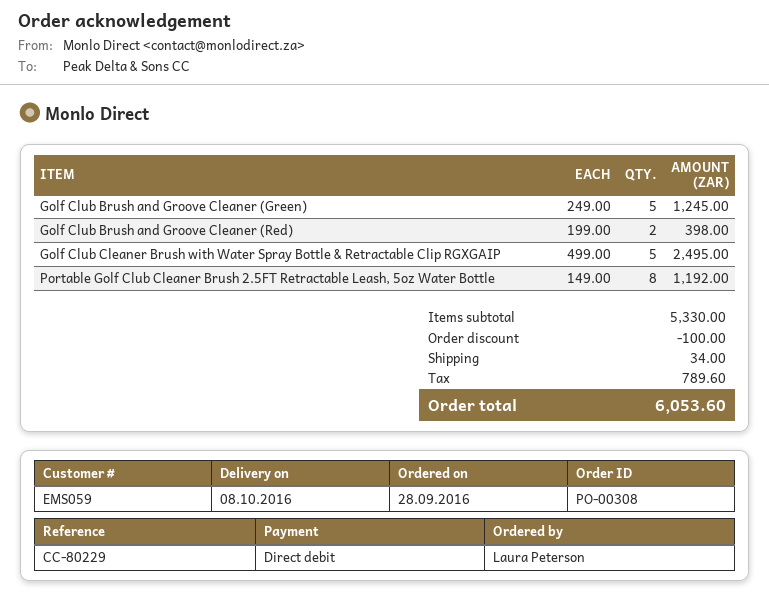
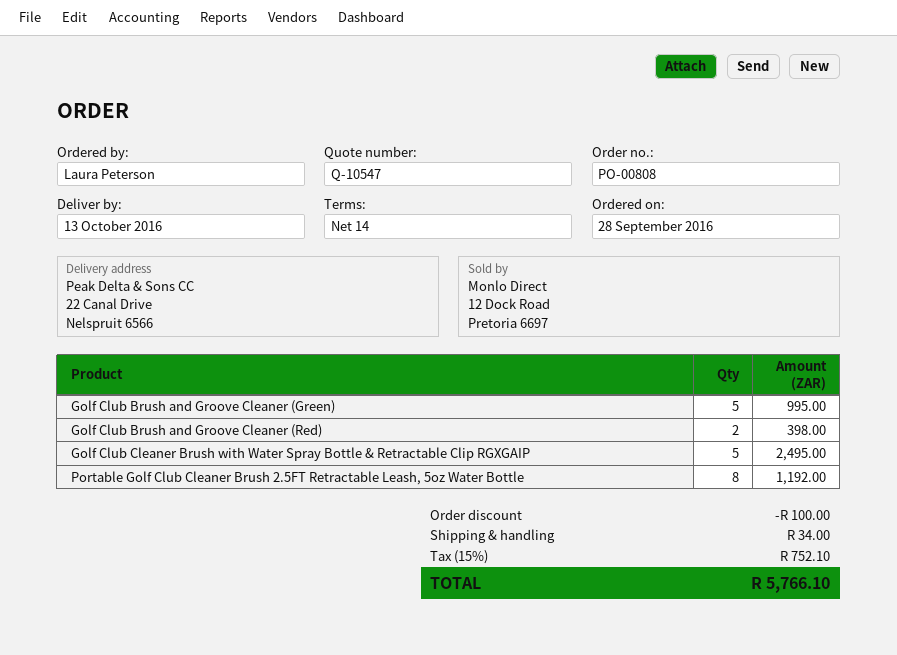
order number: PO-00308 -> PO-00808
delivery date: 2016-10-08 -> 2016-10-13
Golf Club Brush and Groove Cleaner (Green): 5 for 1245.00 -> 5 for 995.00
tax: 789.60 -> 752.10
total: 6053.60 -> 5766.10

